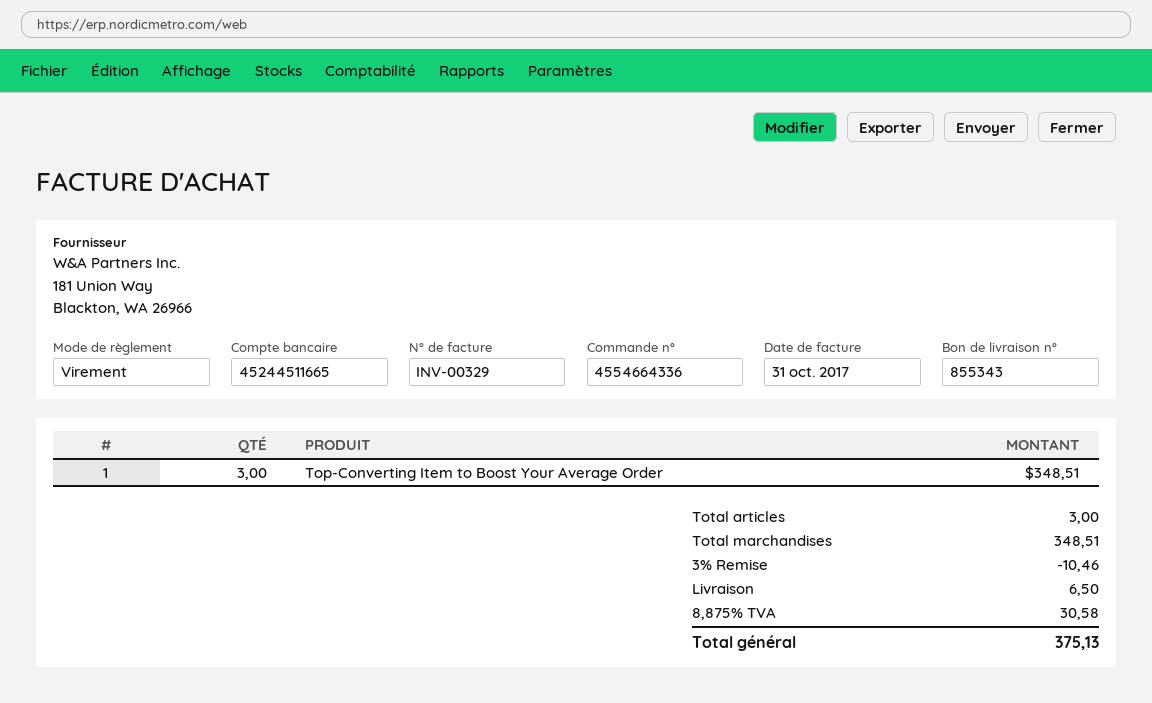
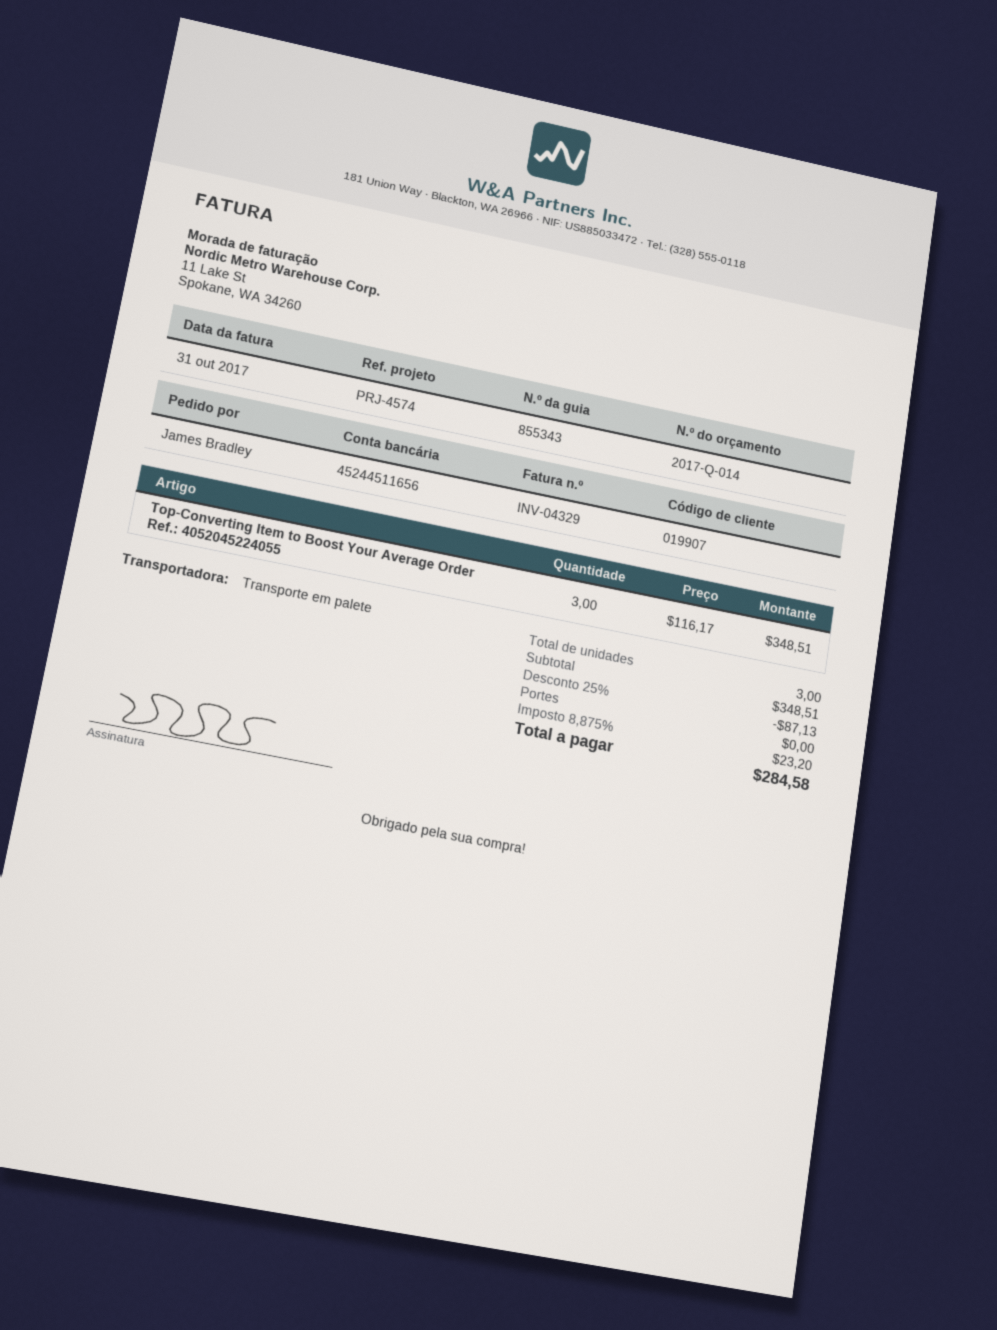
invoice number: INV-00329 -> INV-04329
bank account: 45244511665 -> 45244511656
discount: 3% = 10.46 -> 25% = 87.13
shipping: 6.50 -> 0.00
tax: 8.875% = 30.58 -> 8.875% = 23.20
total: 375.13 -> 284.58

